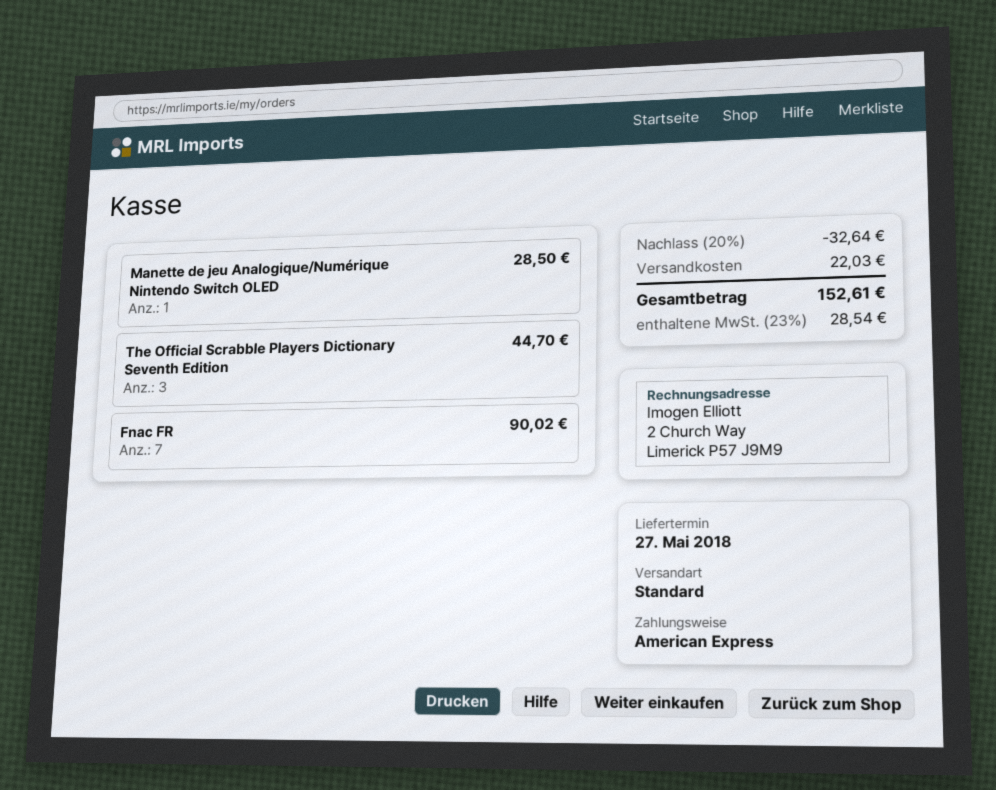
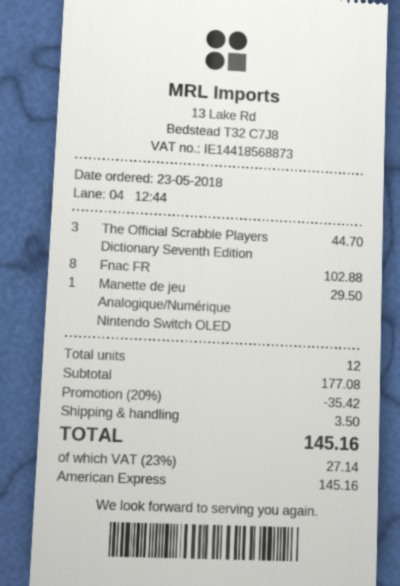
Manette de jeu Analogique/Numérique Nintendo Switch OLED: 1 for 28.50 -> 1 for 29.50
Fnac FR: 7 for 90.02 -> 8 for 102.88
discount: 20% = 32.64 -> 20% = 35.42
shipping: 22.03 -> 3.50
tax: 23% = 28.54 -> 23% = 27.14
total: 152.61 -> 145.16

